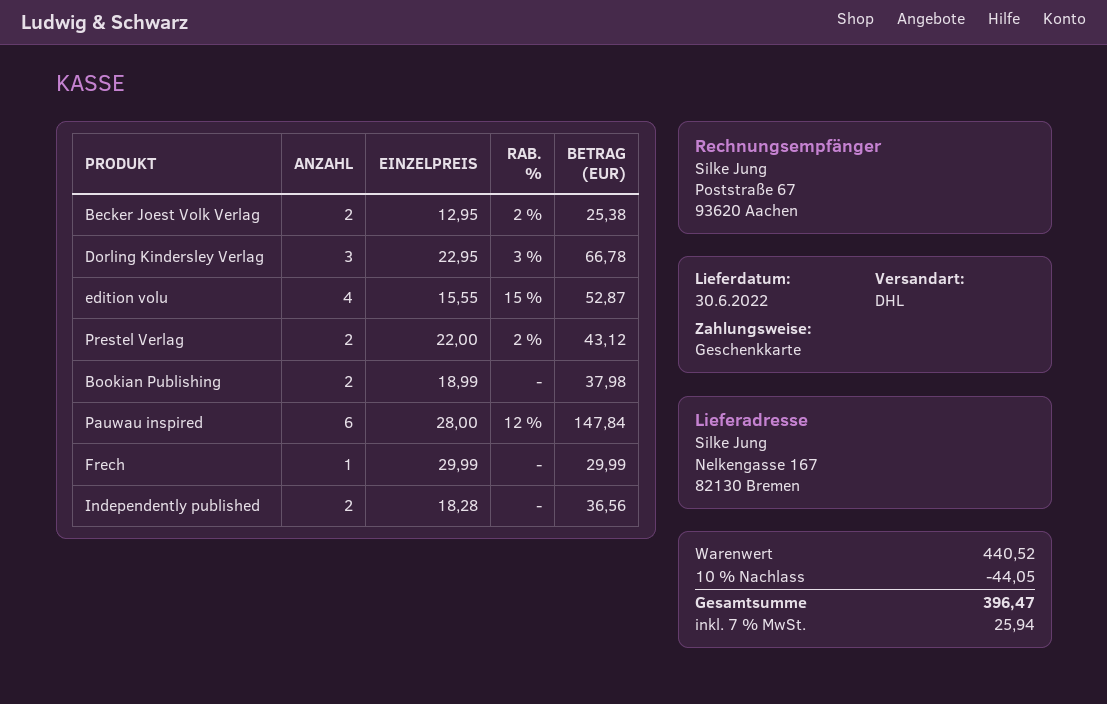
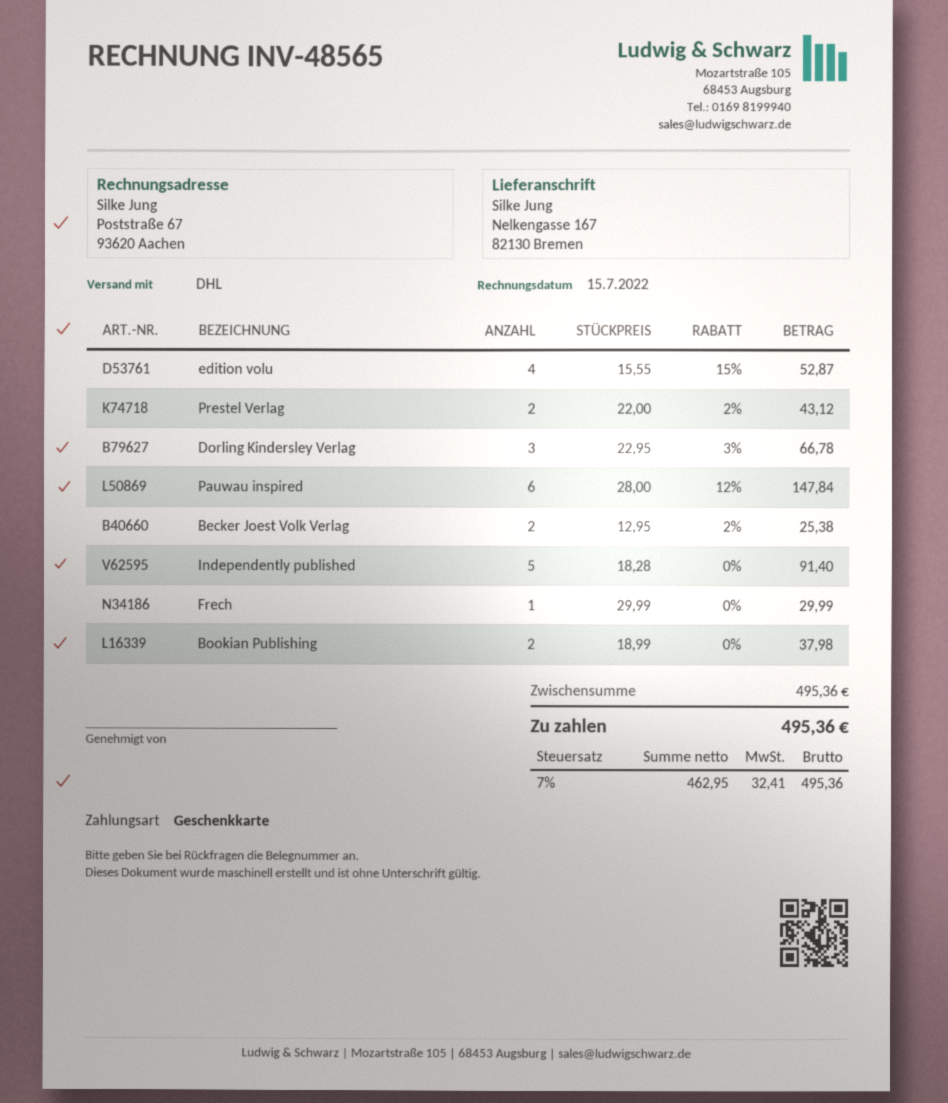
Independently published: 2 x 18.28 = 36.56 -> 5 x 18.28 = 91.40
subtotal: 440.52 -> 495.36
discount: 10% = 44.05 -> none
tax: 7% = 25.94 -> 7% = 32.41
total: 396.47 -> 495.36

